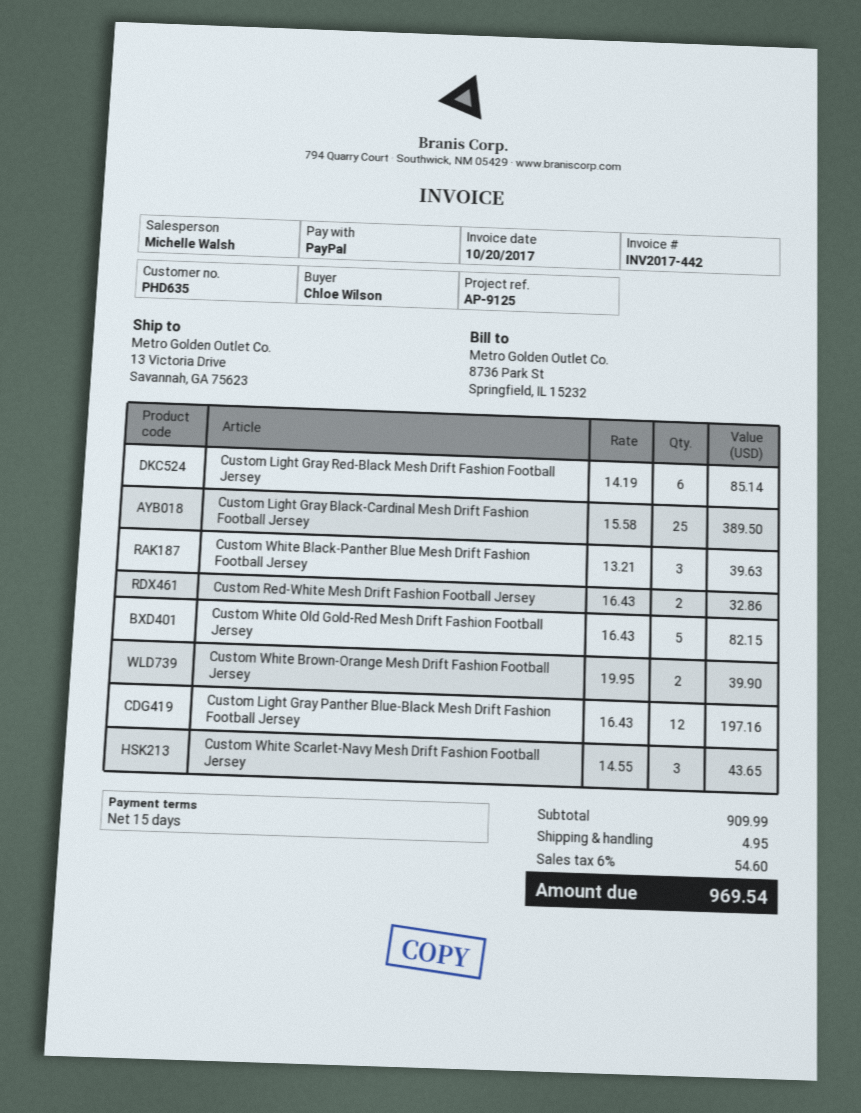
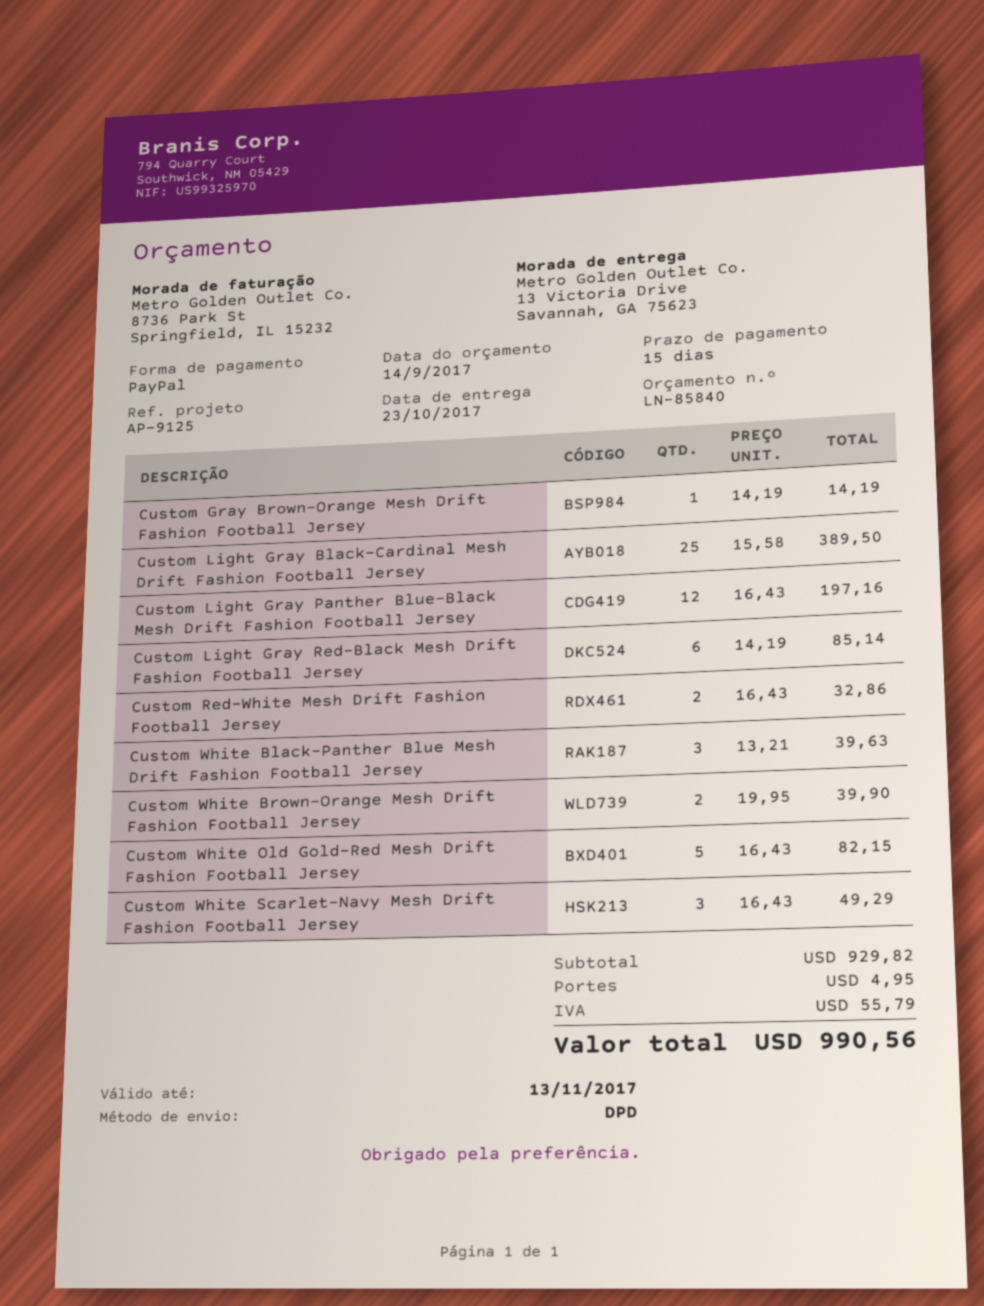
Custom White Scarlet-Navy Mesh Drift Fashion Football Jersey: 3 x 14.55 = 43.65 -> 3 x 16.43 = 49.29
Custom Gray Brown-Orange Mesh Drift Fashion Football Jersey: none -> 1 x 14.19 = 14.19
subtotal: 909.99 -> 929.82
tax: 54.60 -> 55.79
total: 969.54 -> 990.56

